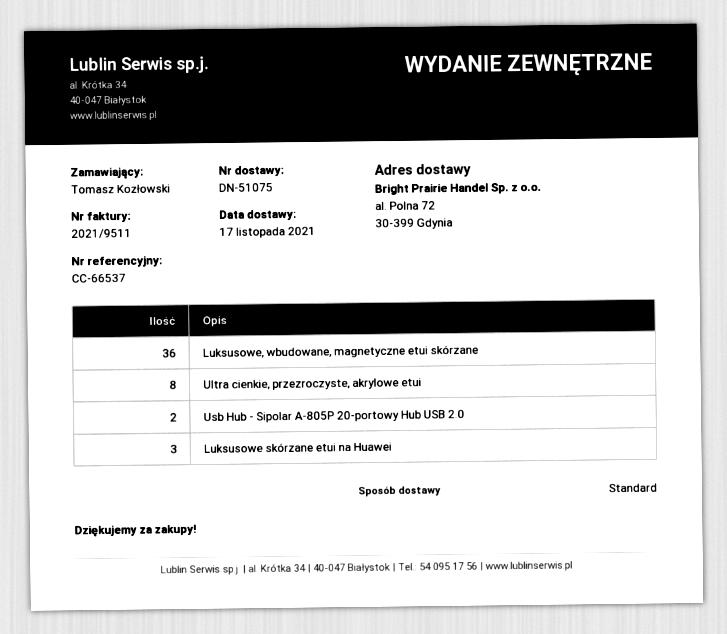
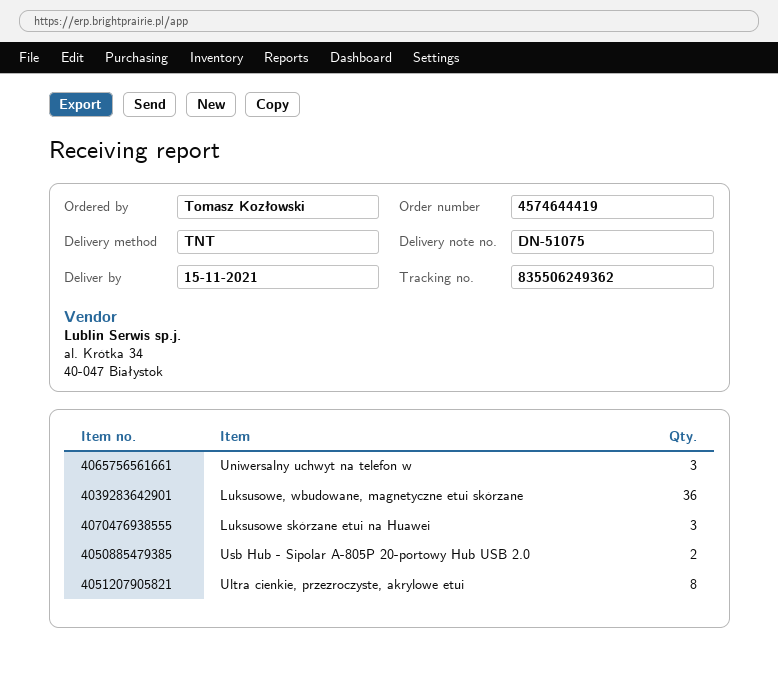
delivery date: 2021-11-17 -> 2021-11-15
shipping method: standard -> TNT
Uniwersalny uchwyt na telefon w: none -> 3

